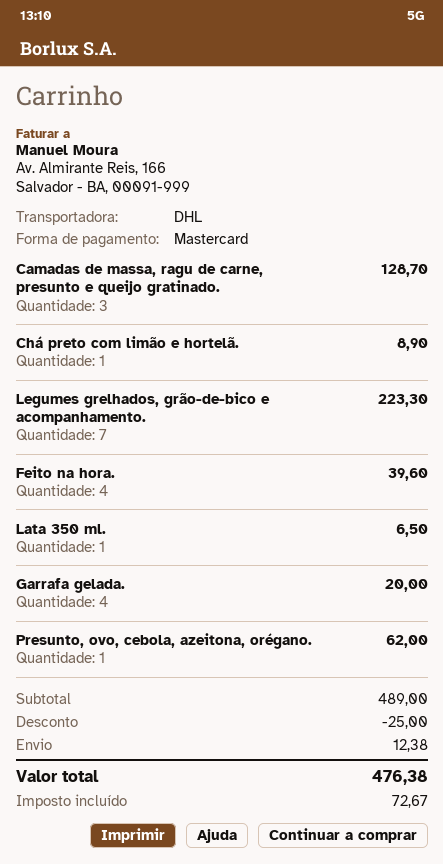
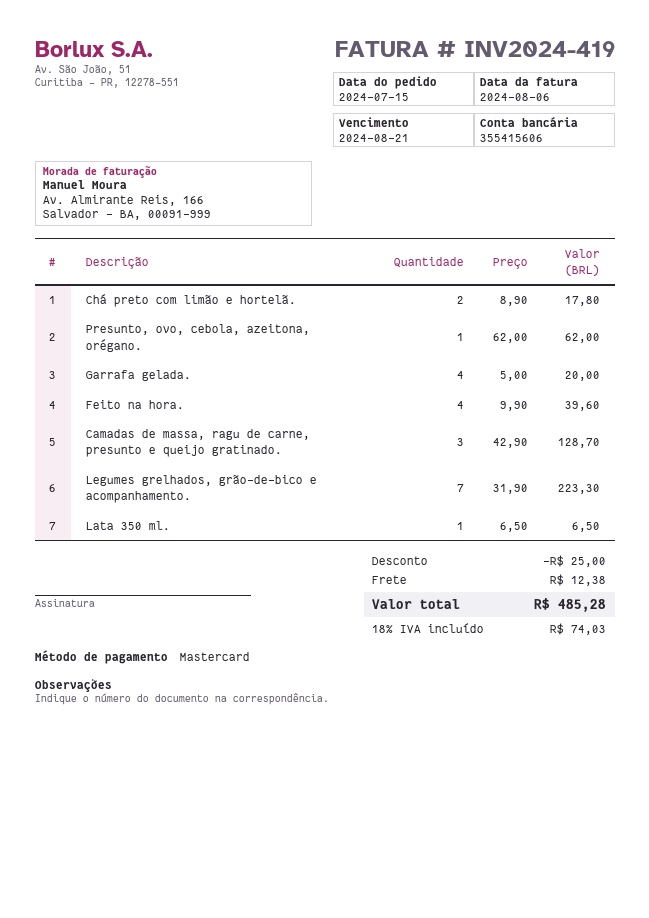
Chá preto com limão e hortelã.: 1 for 8.90 -> 2 for 17.80
tax: 72.67 -> 74.03
total: 476.38 -> 485.28

